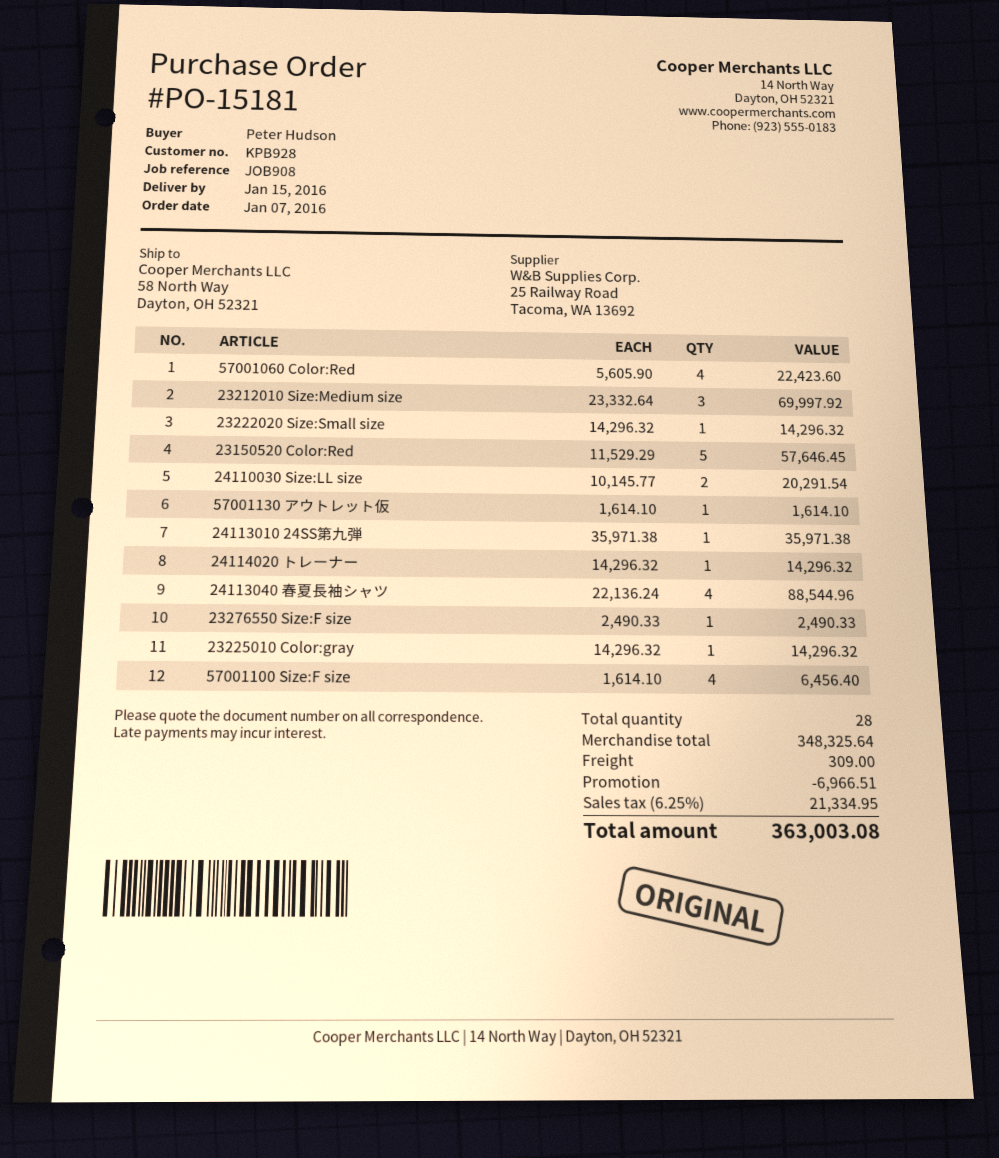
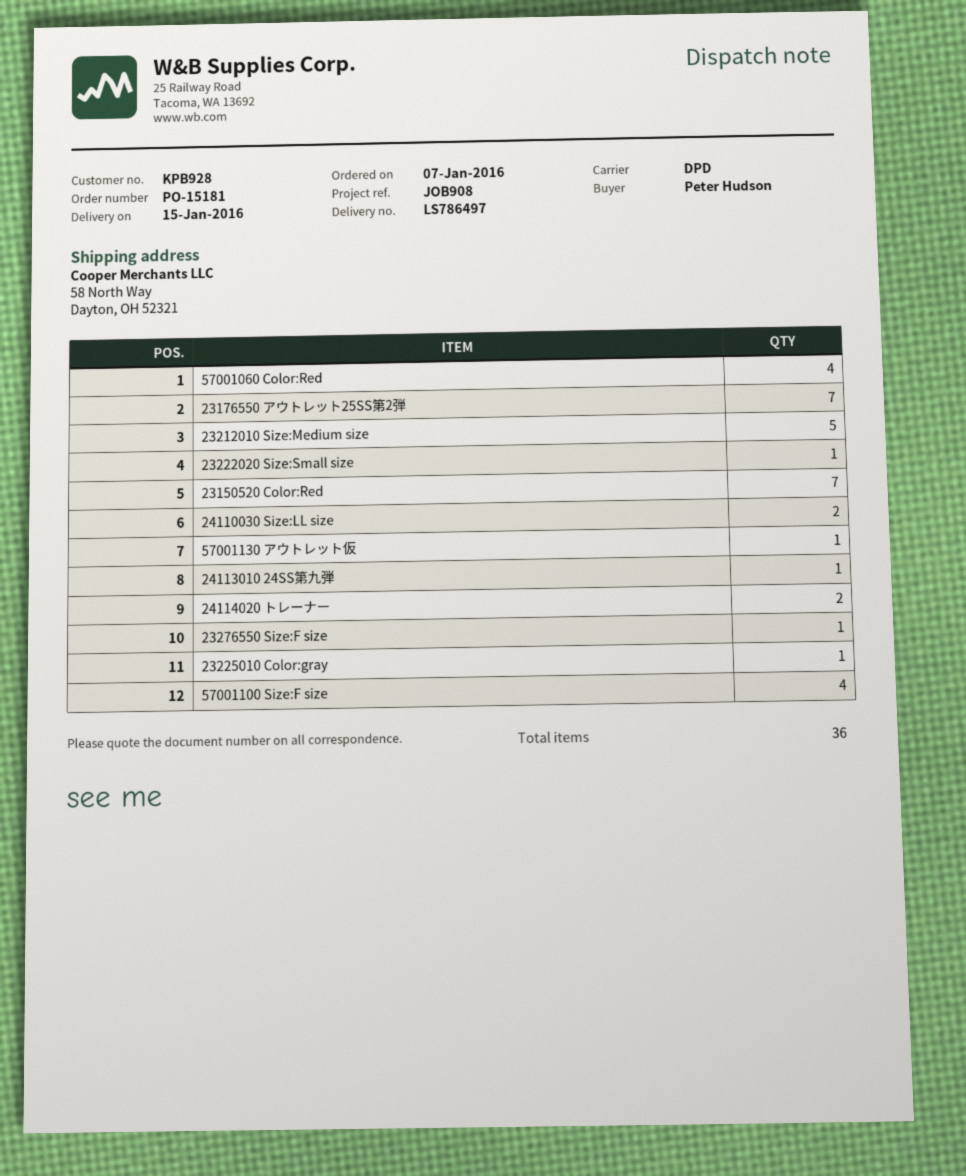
23212010 Size:Medium size: 3 -> 5
23150520 Color:Red: 5 -> 7
24114020 トレーナー: 1 -> 2
24113040 春夏長袖シャツ: 4 -> none
23176550 アウトレット25SS第2弾: none -> 7
total quantity: 28 -> 36

